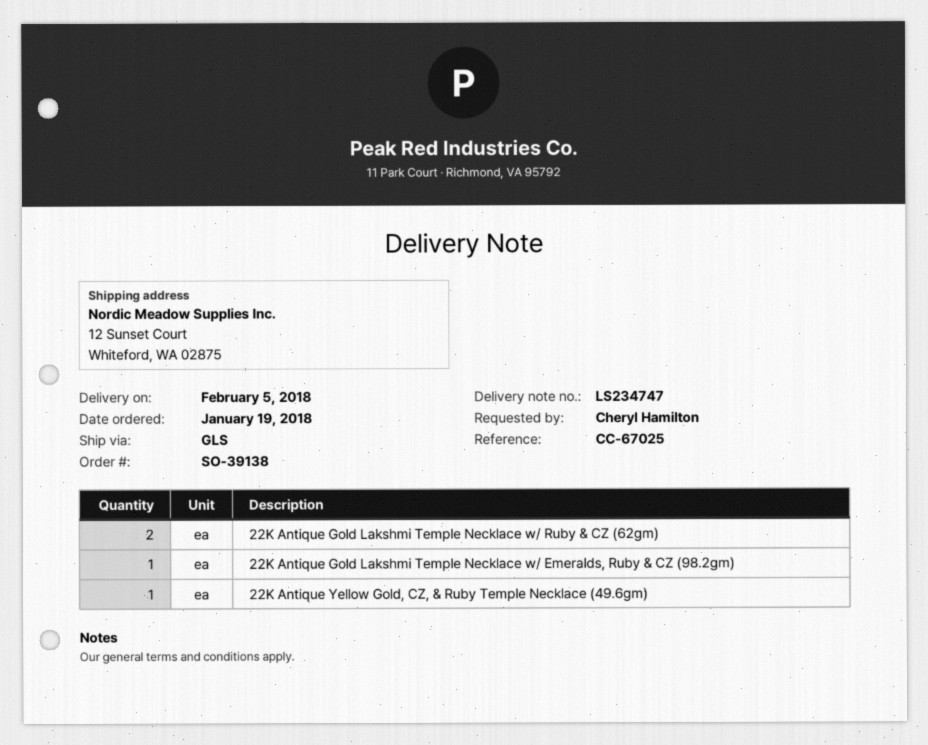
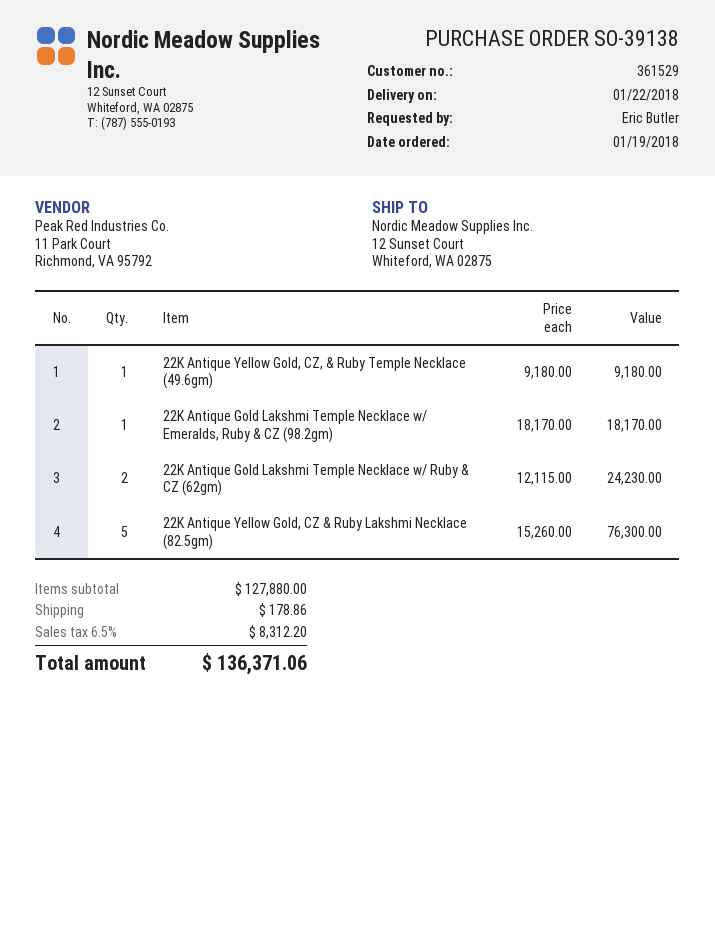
delivery date: 2018-02-05 -> 2018-01-22
ordered by: Cheryl Hamilton -> Eric Butler
22K Antique Yellow Gold, CZ & Ruby Lakshmi Necklace (82.5gm): none -> 5

